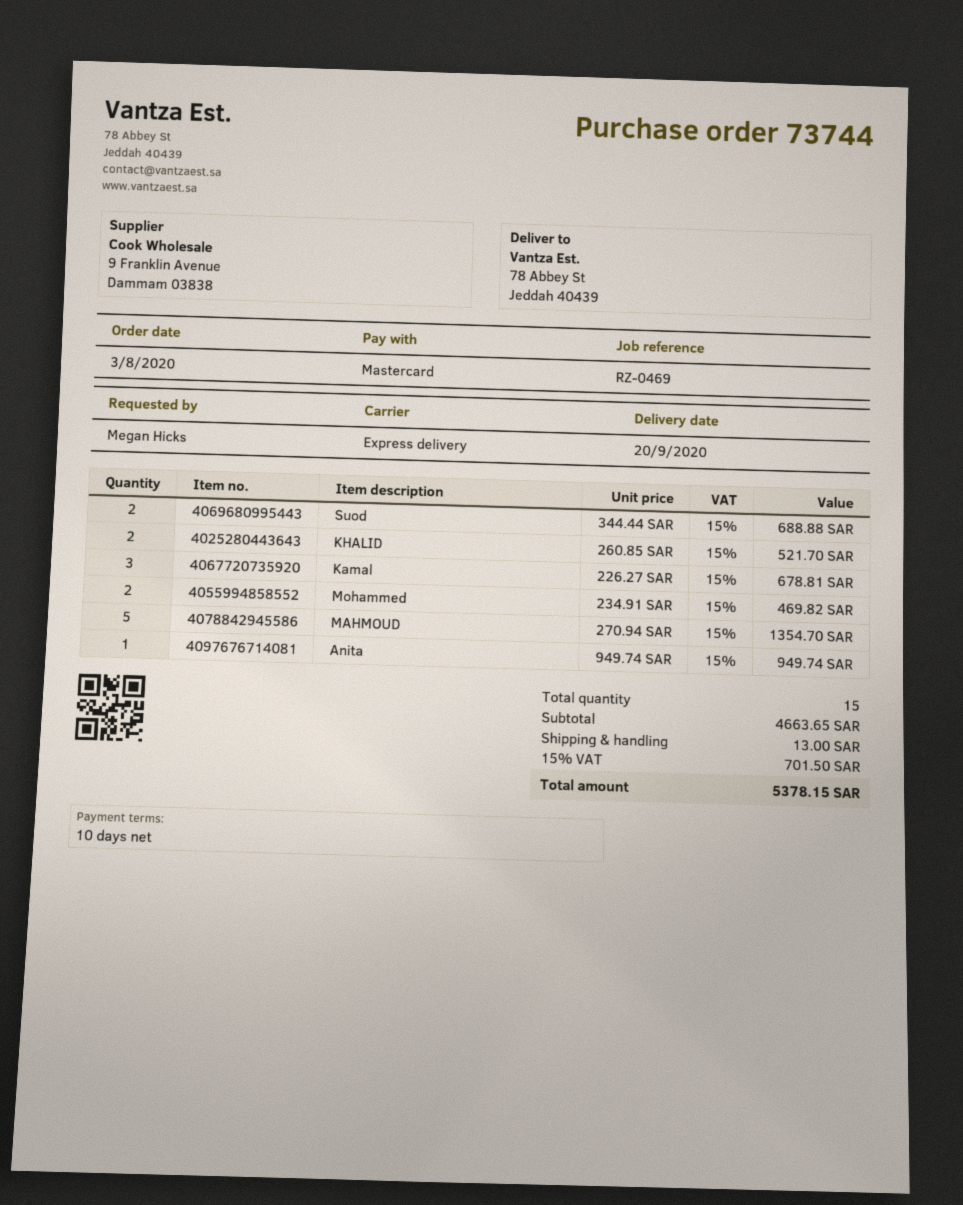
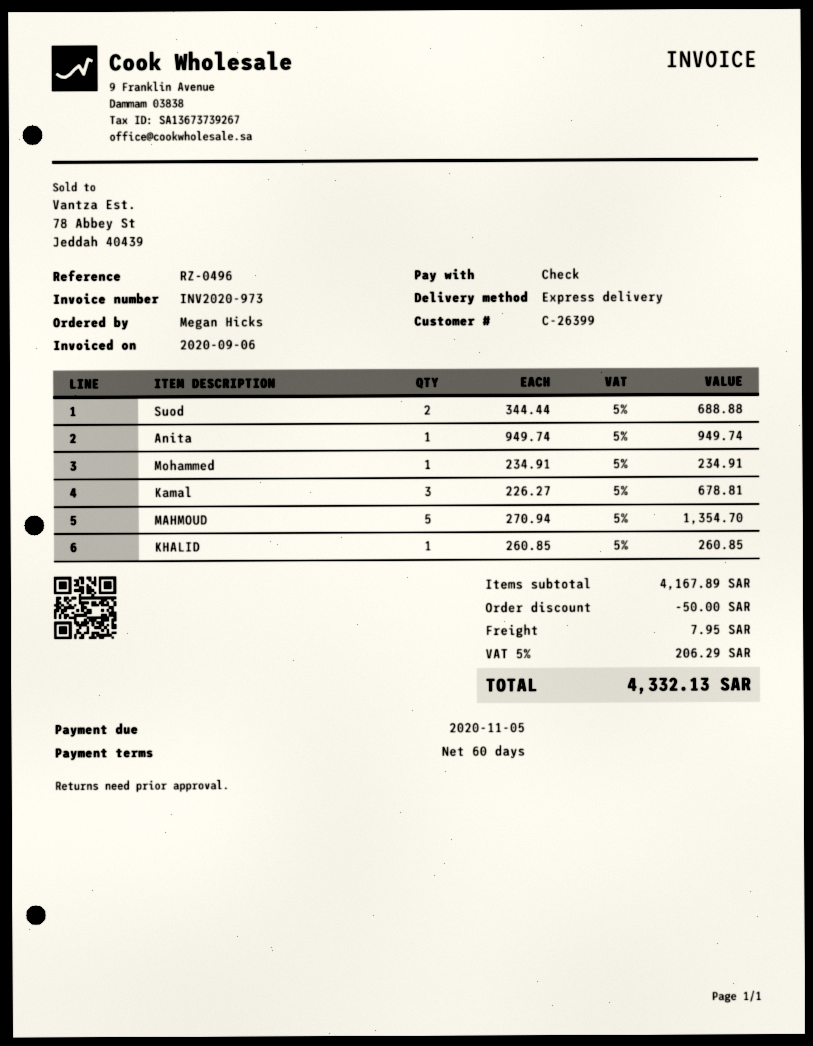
payment terms: 10 days -> 60 days
reference: RZ-0469 -> RZ-0496
payment method: Mastercard -> cheque
KHALID: 2 x 260.85 = 521.70 -> 1 x 260.85 = 260.85
Mohammed: 2 x 234.91 = 469.82 -> 1 x 234.91 = 234.91
subtotal: 4663.65 -> 4167.89
discount: none -> 50.00
shipping: 13.00 -> 7.95
tax: 15% = 701.50 -> 5% = 206.29
total: 5378.15 -> 4332.13

